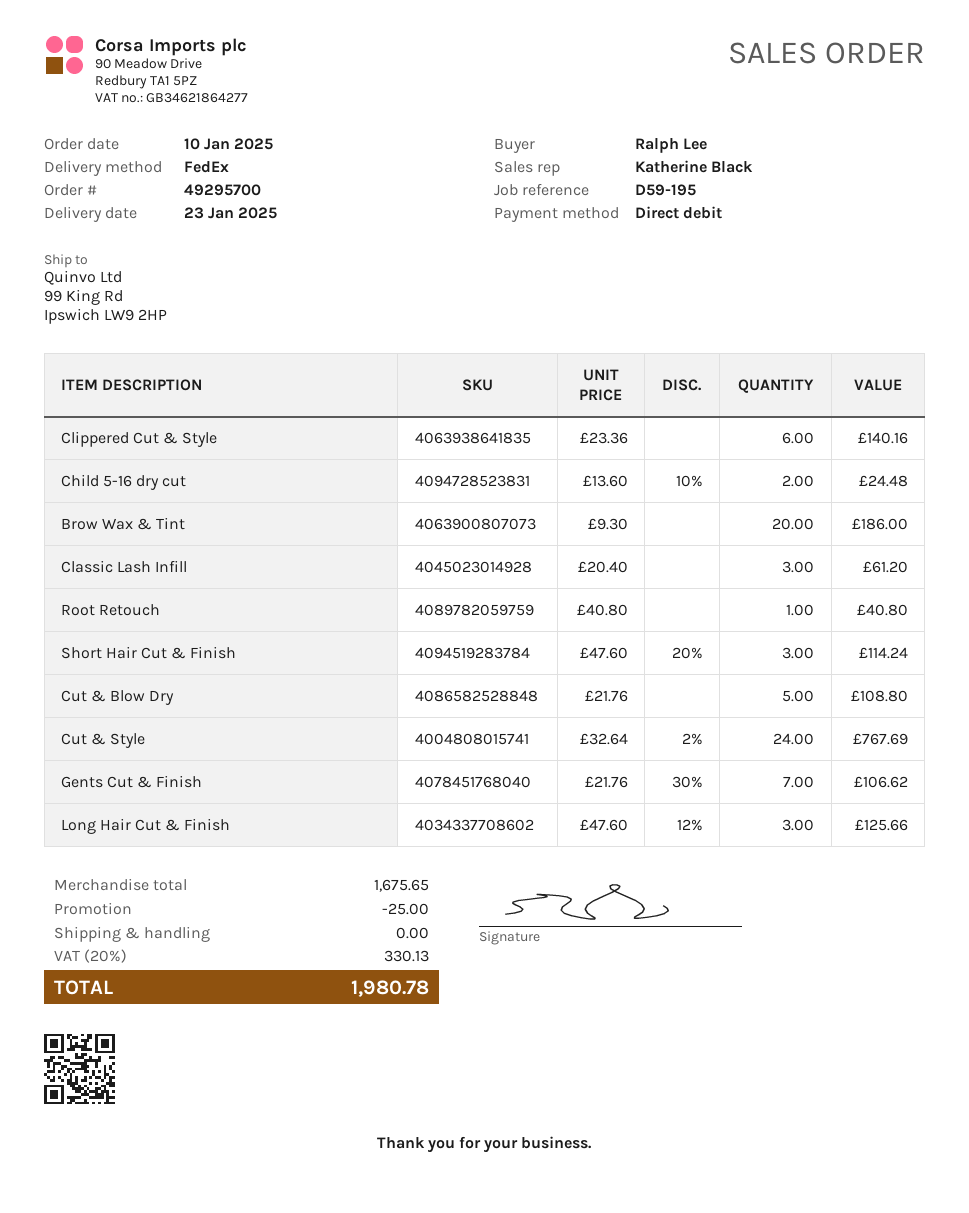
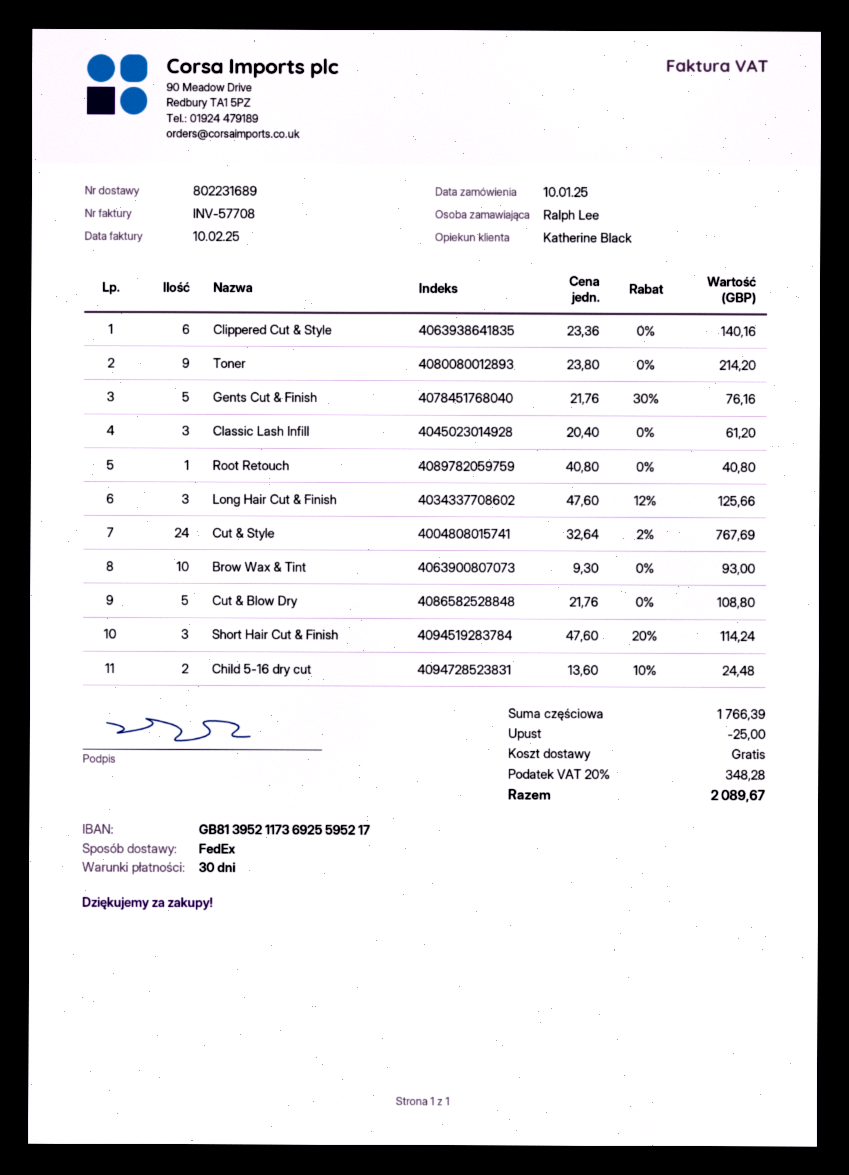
Brow Wax & Tint: 20 x 9.30 = 186.00 -> 10 x 9.30 = 93.00
Gents Cut & Finish: 7 x 21.76 - 30% = 106.62 -> 5 x 21.76 - 30% = 76.16
Toner: none -> 9 x 23.80 = 214.20
subtotal: 1675.65 -> 1766.39
tax: 20% = 330.13 -> 20% = 348.28
total: 1980.78 -> 2089.67

